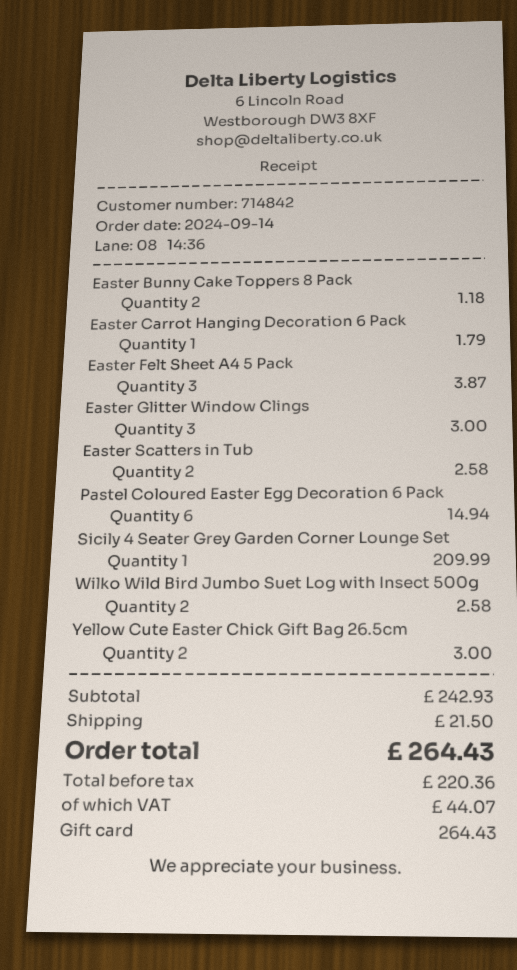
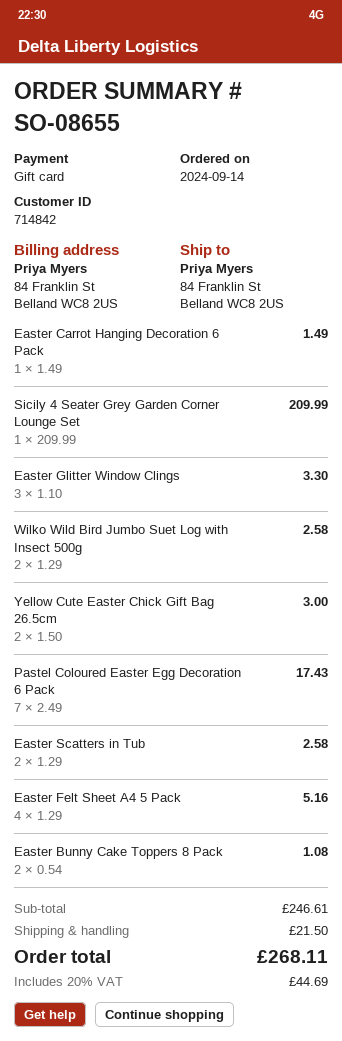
Easter Bunny Cake Toppers 8 Pack: 2 for 1.18 -> 2 for 1.08
Easter Carrot Hanging Decoration 6 Pack: 1 for 1.79 -> 1 for 1.49
Easter Felt Sheet A4 5 Pack: 3 for 3.87 -> 4 for 5.16
Easter Glitter Window Clings: 3 for 3.00 -> 3 for 3.30
Pastel Coloured Easter Egg Decoration 6 Pack: 6 for 14.94 -> 7 for 17.43
subtotal: 242.93 -> 246.61
tax: 44.07 -> 44.69
total: 264.43 -> 268.11

